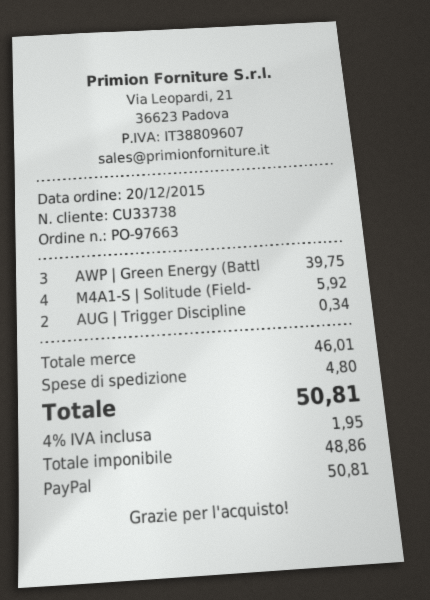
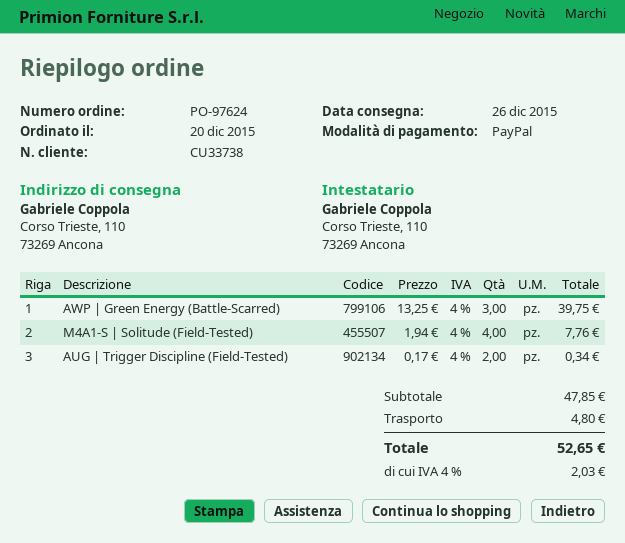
order number: PO-97663 -> PO-97624
M4A1-S | Solitude (Field-: 4 for 5.92 -> 4 for 7.76
subtotal: 46.01 -> 47.85
tax: 4% = 1.95 -> 4% = 2.03
total: 50.81 -> 52.65

